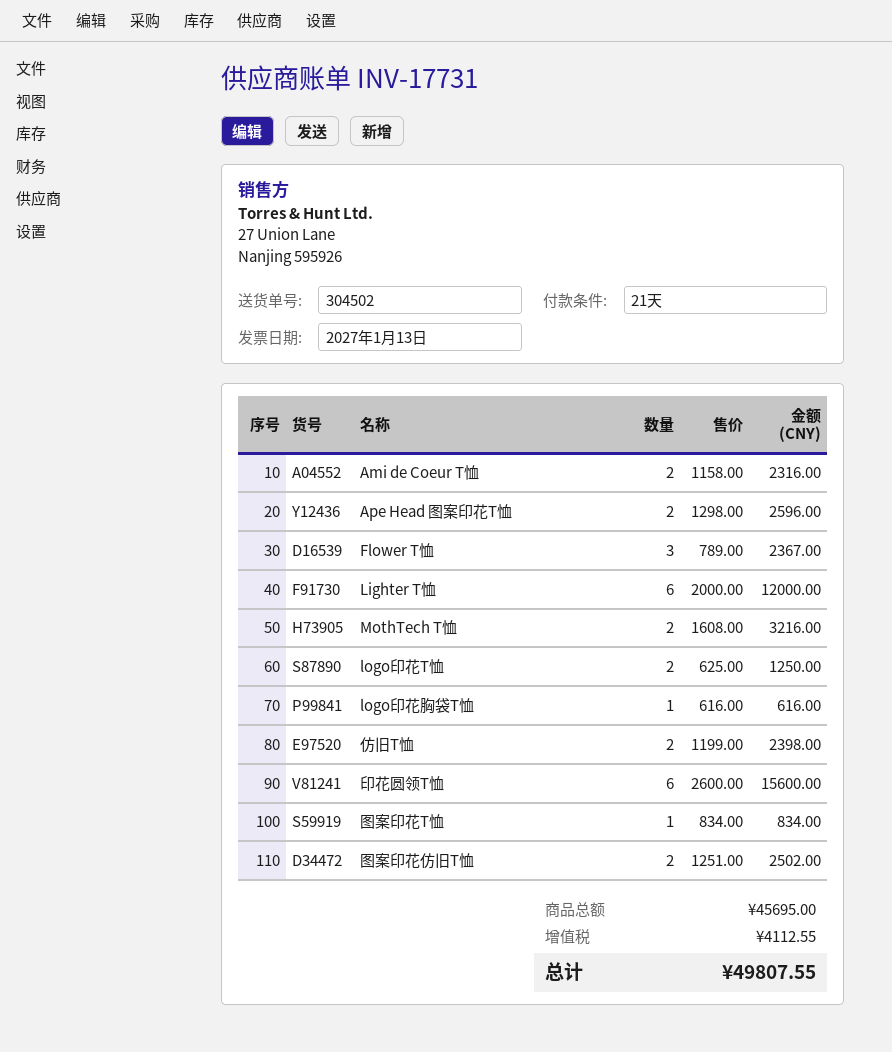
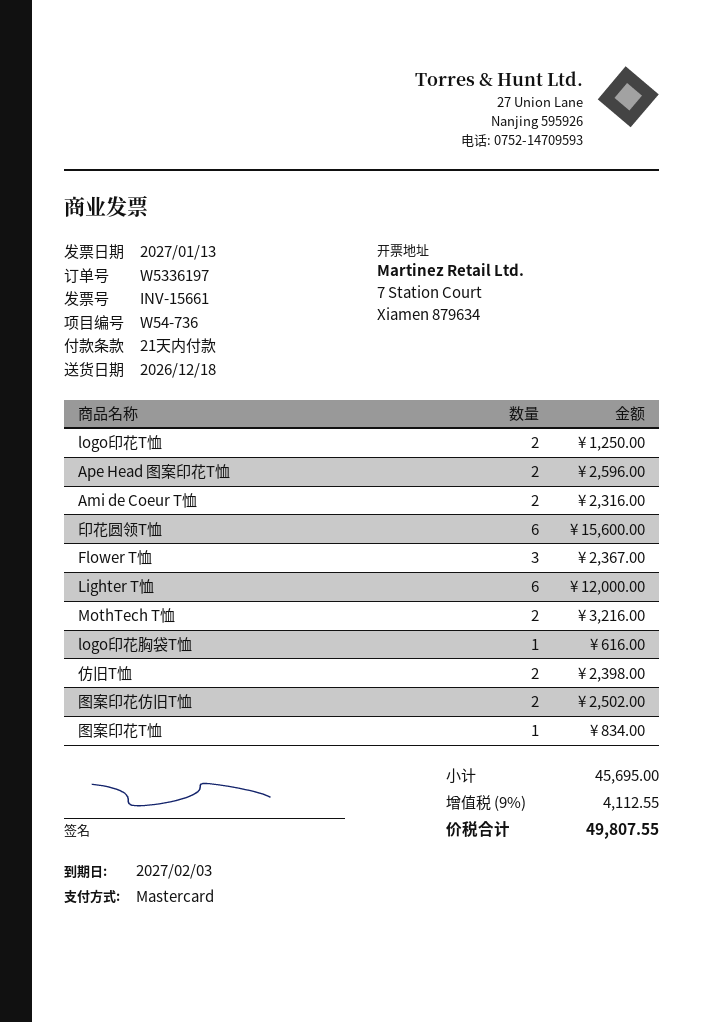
invoice number: INV-17731 -> INV-15661

